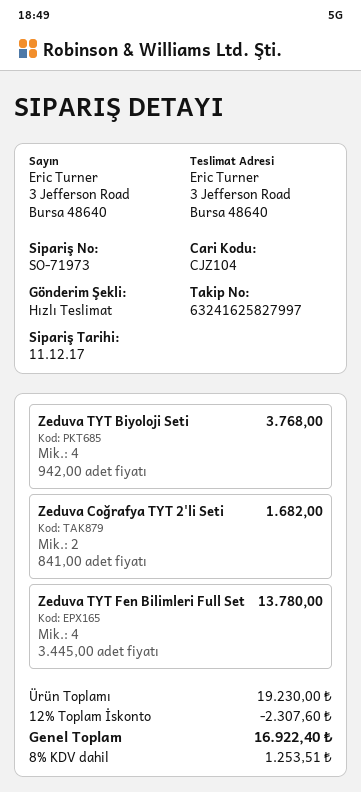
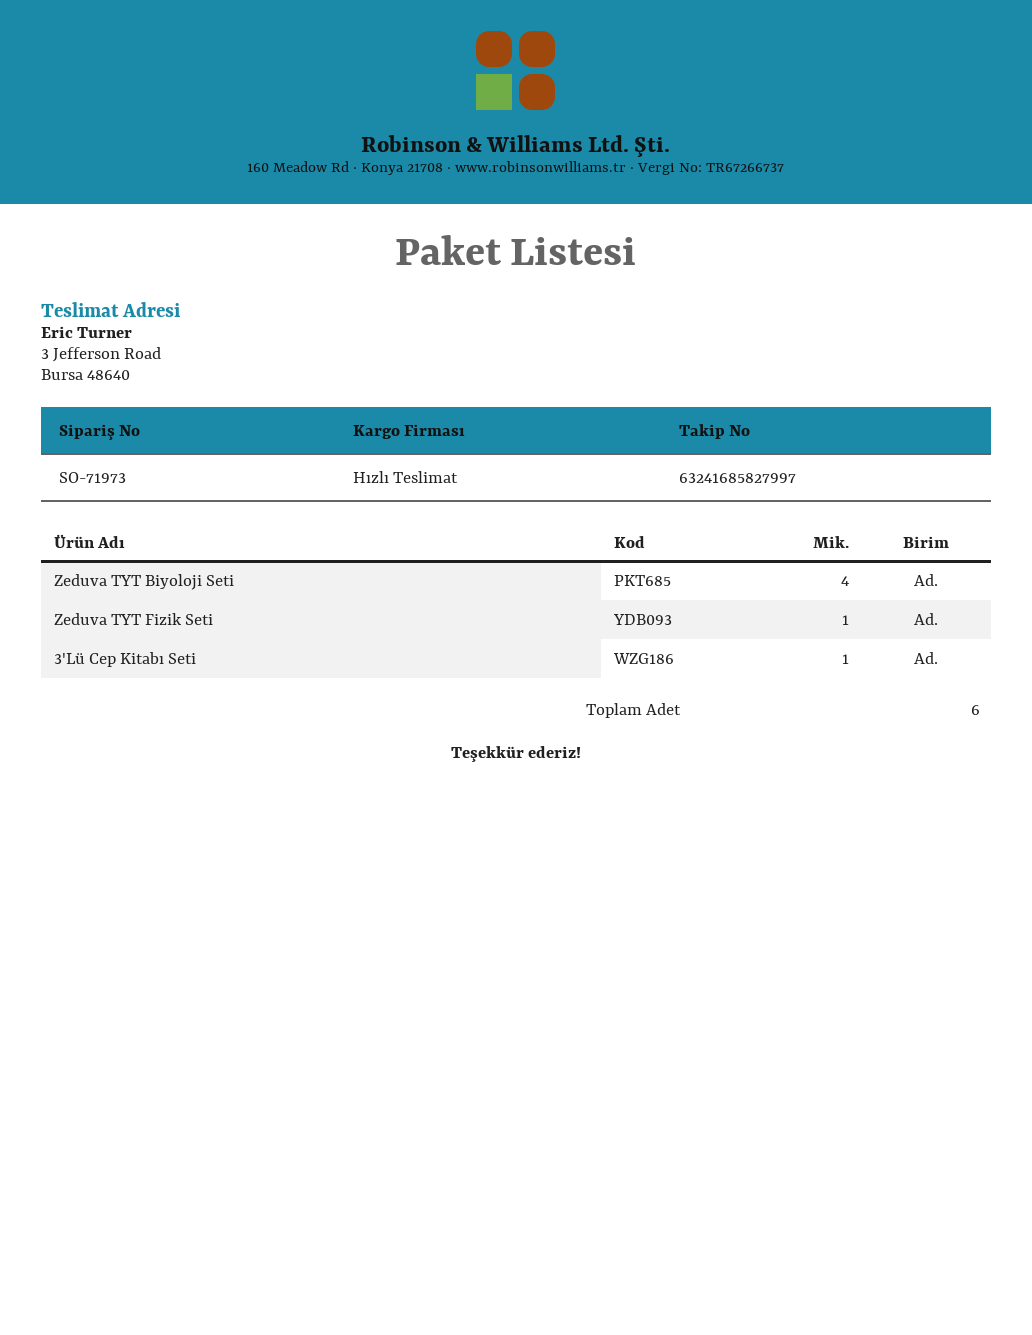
tracking number: 63241625827997 -> 63241685827997
Zeduva Coğrafya TYT 2'li Seti: 2 -> none
Zeduva TYT Fen Bilimleri Full Set: 4 -> none
Zeduva TYT Fizik Seti: none -> 1
3'Lü Cep Kitabı Seti: none -> 1

